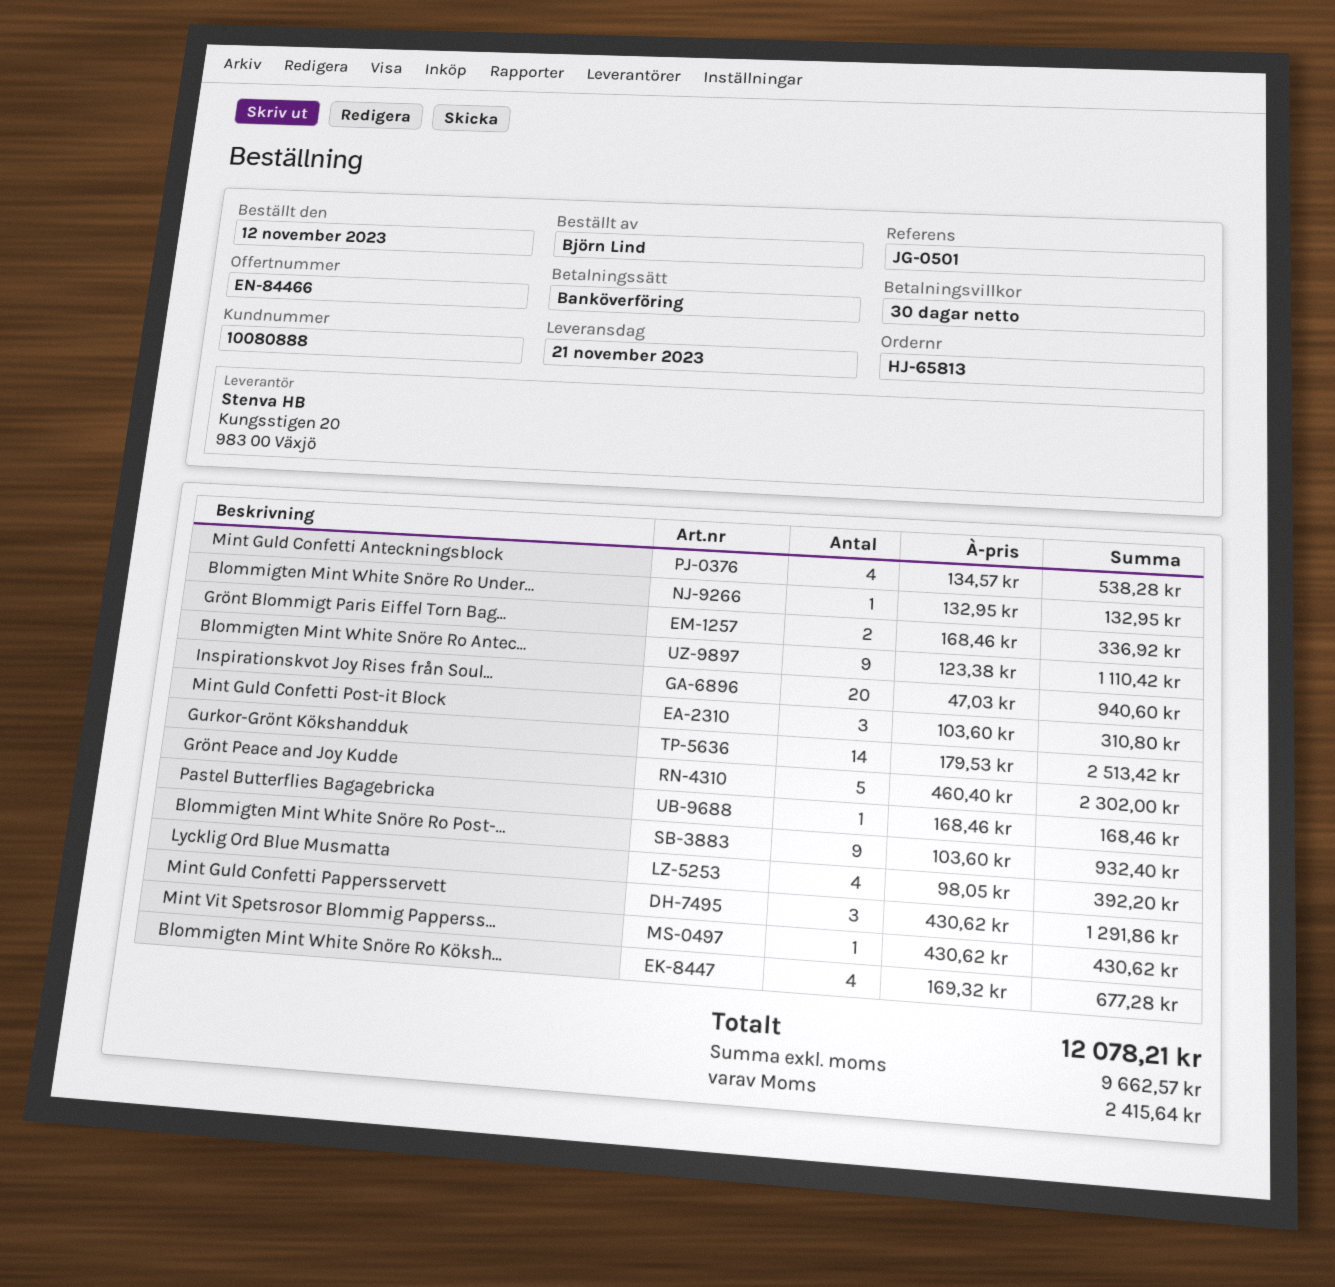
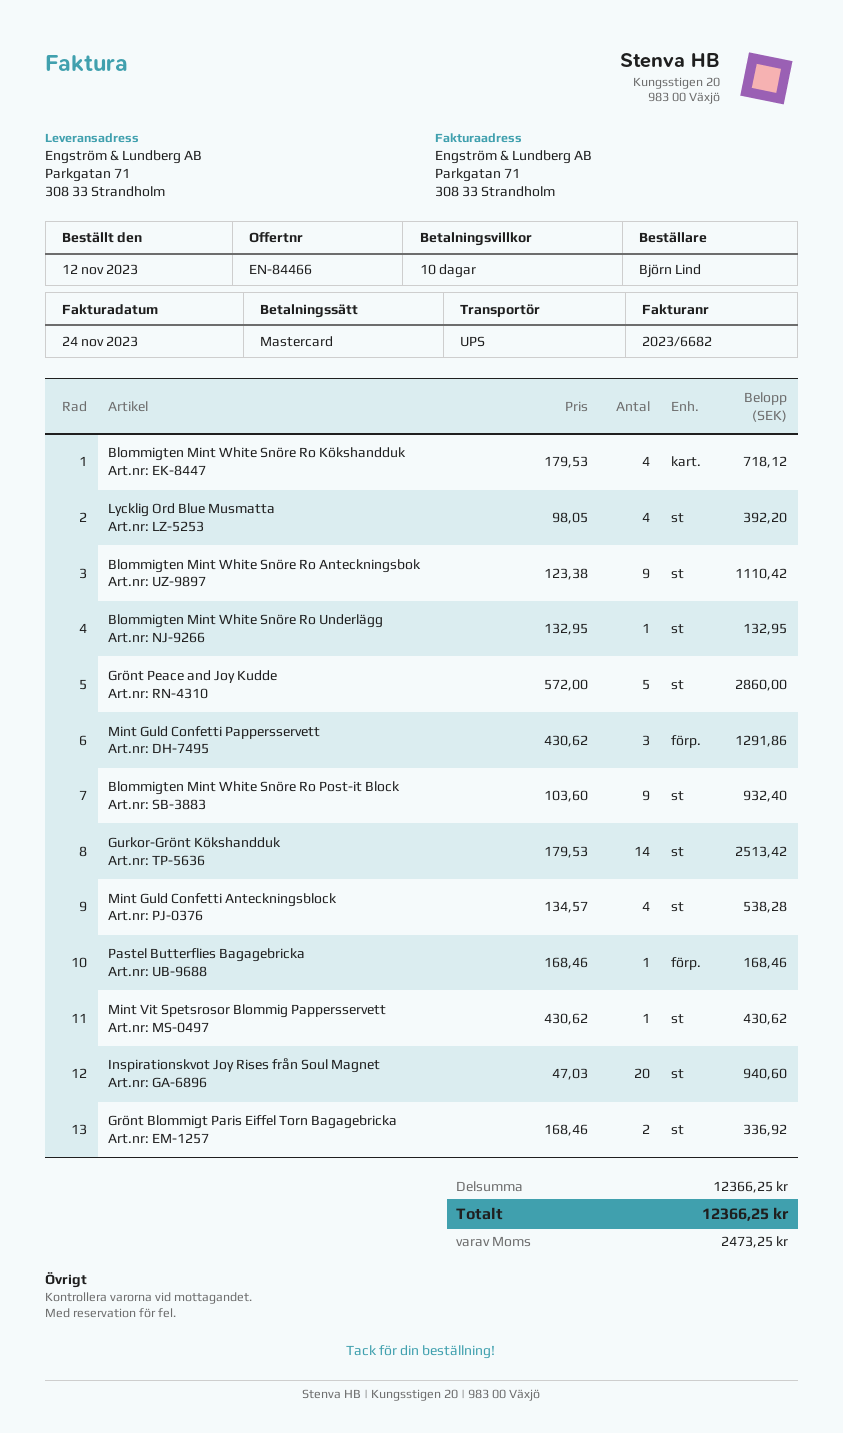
payment terms: 30 days -> 10 days
payment method: bank transfer -> Mastercard
Mint Guld Confetti Post-it Block: 3 x 103.60 = 310.80 -> none
Grönt Peace and Joy Kudde: 5 x 460.40 = 2302.00 -> 5 x 572.00 = 2860.00
Blommigten Mint White Snöre Ro Köksh...: 4 x 169.32 = 677.28 -> 4 x 179.53 = 718.12
tax: 2415.64 -> 2473.25
total: 12078.21 -> 12366.25

